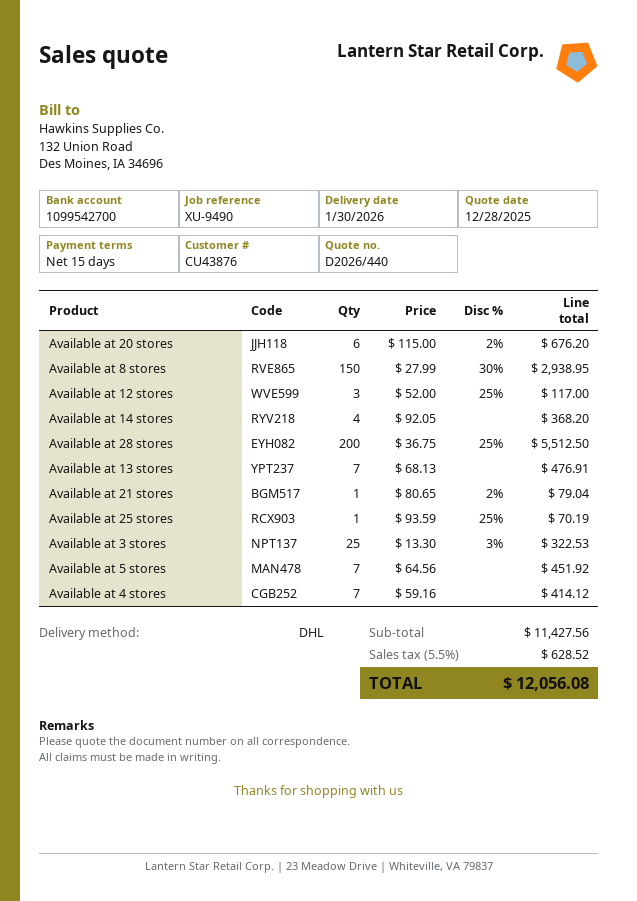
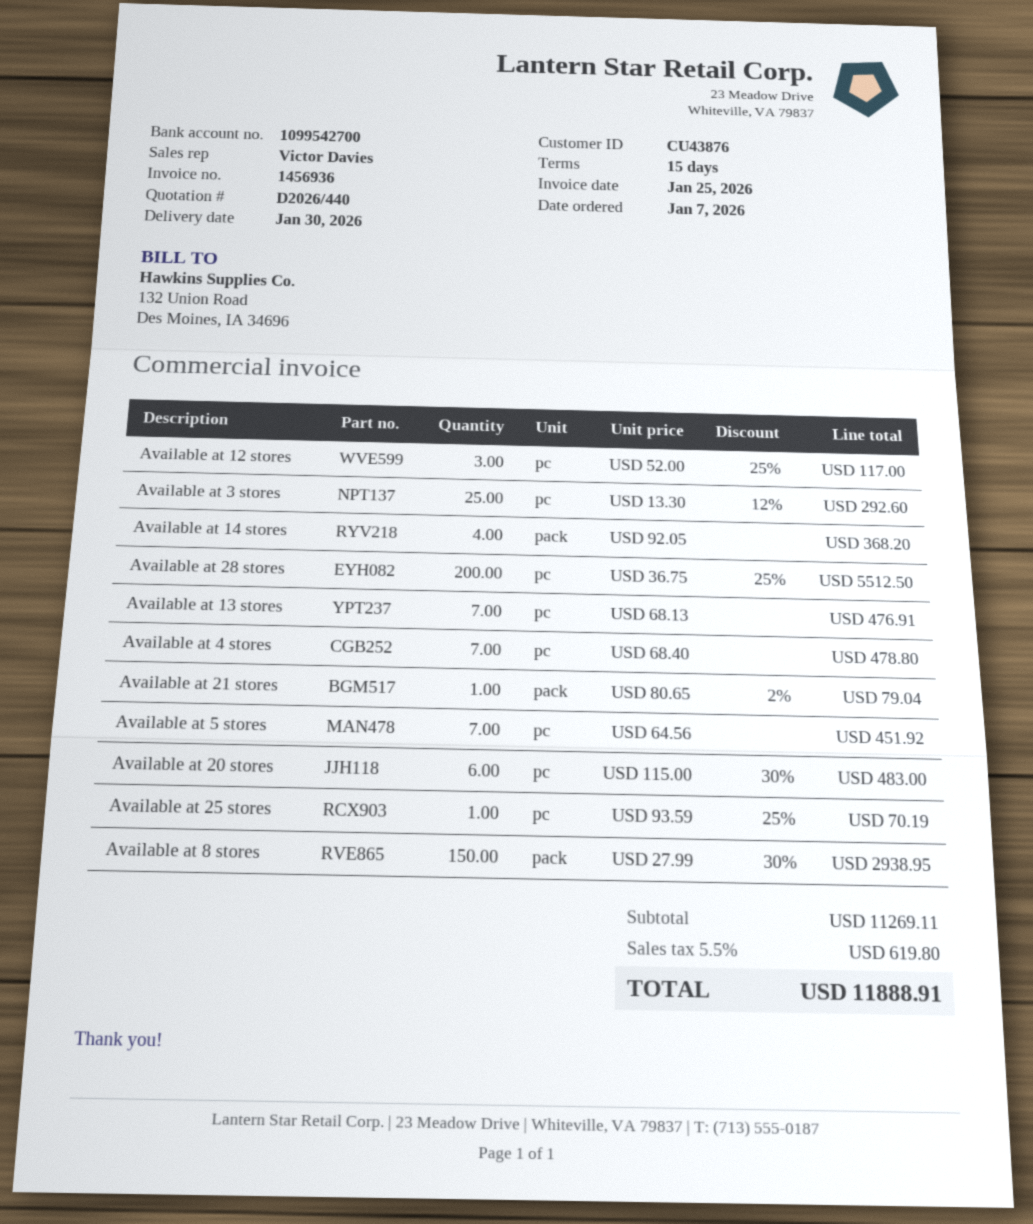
Available at 20 stores: 6 x 115.00 - 2% = 676.20 -> 6 x 115.00 - 30% = 483.00
Available at 3 stores: 25 x 13.30 - 3% = 322.53 -> 25 x 13.30 - 12% = 292.60
Available at 4 stores: 7 x 59.16 = 414.12 -> 7 x 68.40 = 478.80
subtotal: 11427.56 -> 11269.11
tax: 5.5% = 628.52 -> 5.5% = 619.80
total: 12056.08 -> 11888.91

